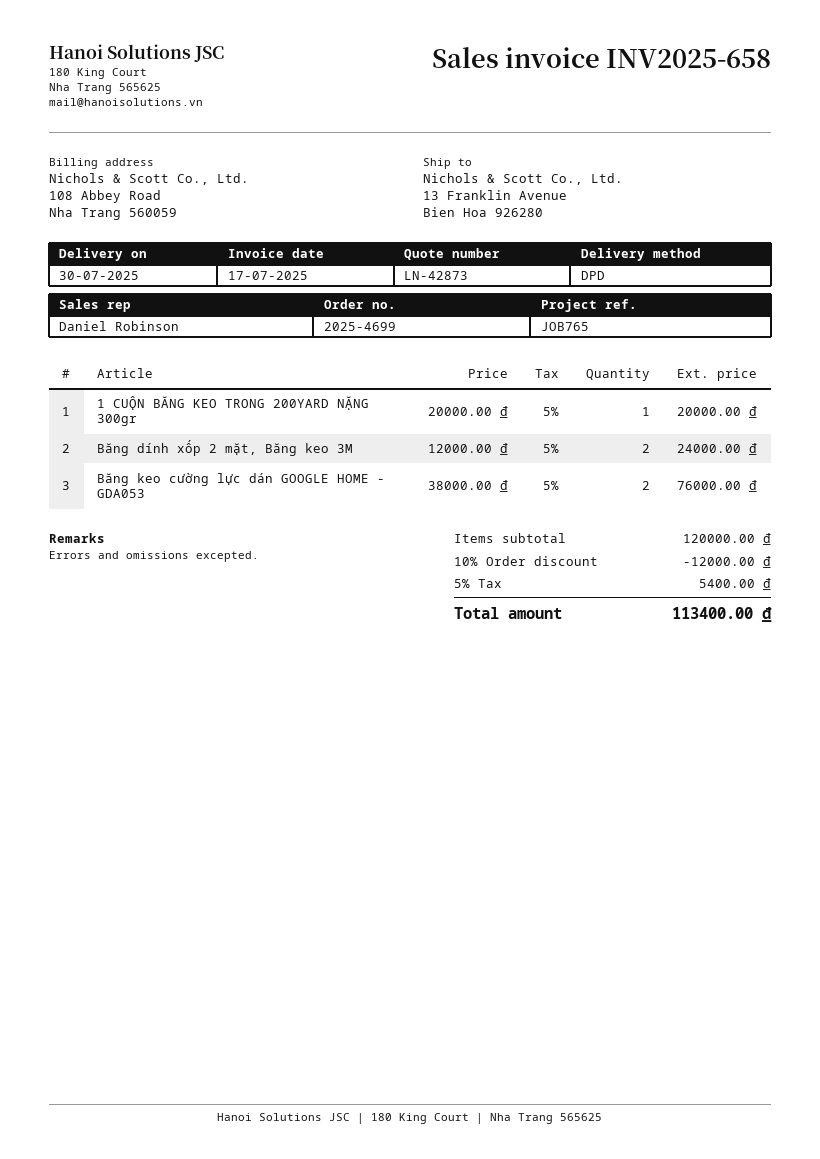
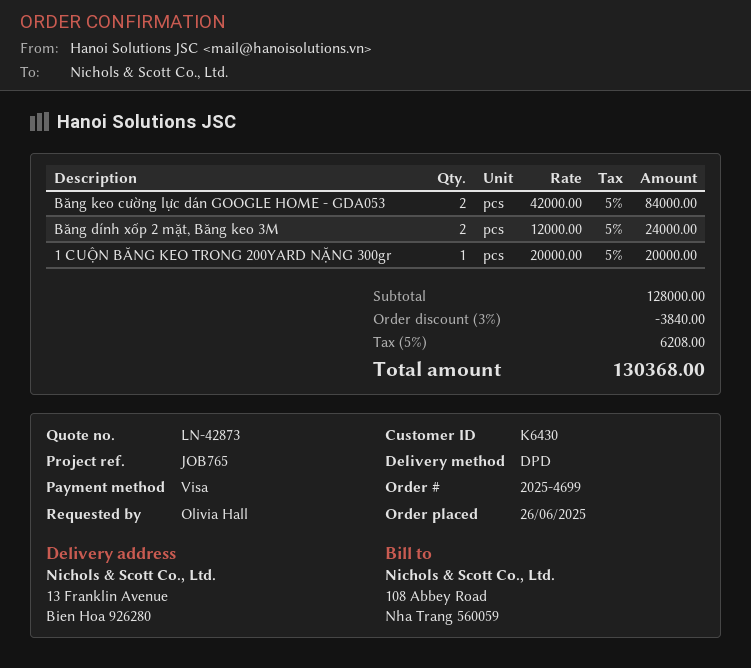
Băng keo cường lực dán GOOGLE HOME - GDA053: 2 x 38000.00 = 76000.00 -> 2 x 42000.00 = 84000.00
subtotal: 120000.00 -> 128000.00
discount: 10% = 12000.00 -> 3% = 3840.00
tax: 5% = 5400.00 -> 5% = 6208.00
total: 113400.00 -> 130368.00

